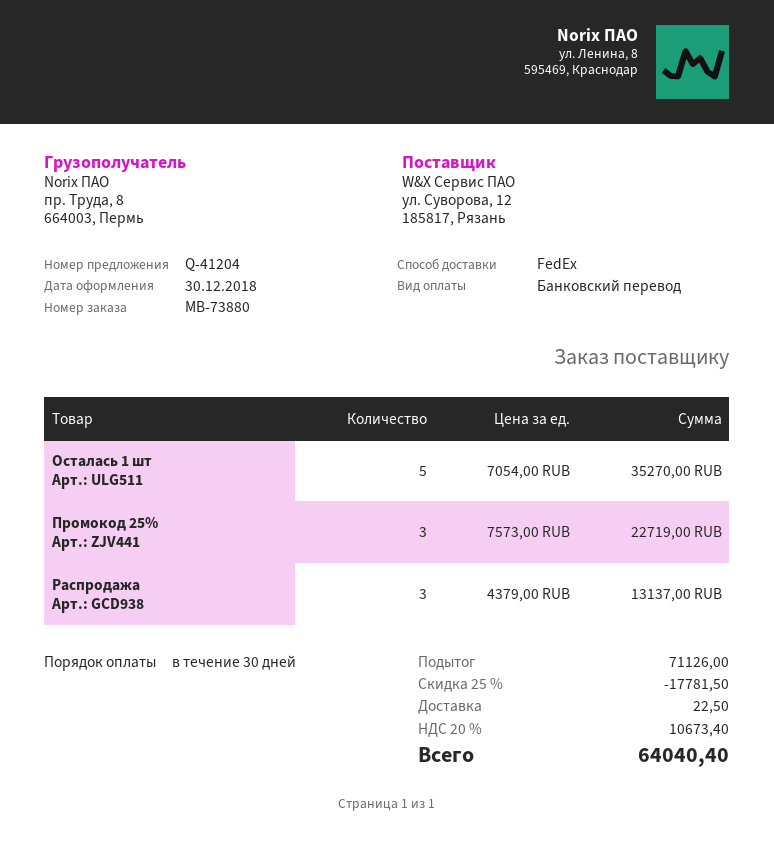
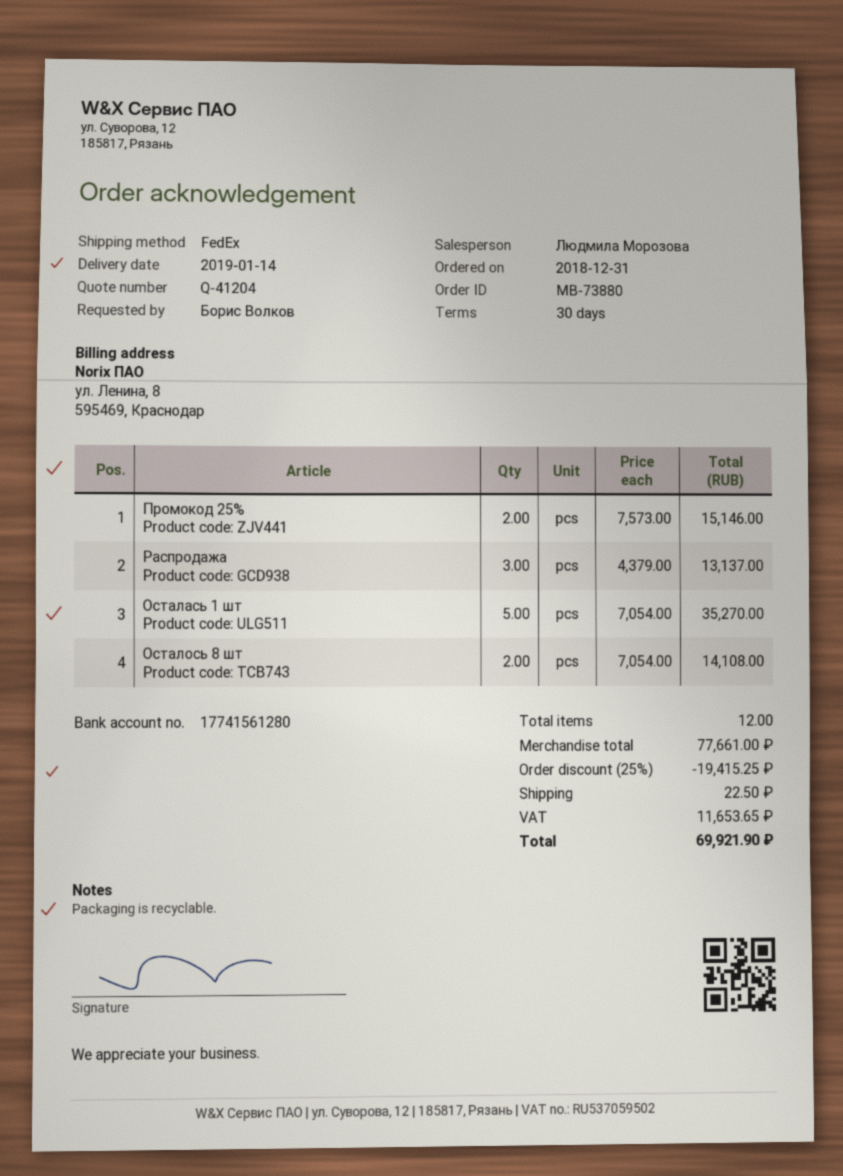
order date: 2018-12-30 -> 2018-12-31
Промокод 25%: 3 x 7573.00 = 22719.00 -> 2 x 7573.00 = 15146.00
Осталось 8 шт: none -> 2 x 7054.00 = 14108.00
subtotal: 71126.00 -> 77661.00
discount: 25% = 17781.50 -> 25% = 19415.25
tax: 10673.40 -> 11653.65
total: 64040.40 -> 69921.90

